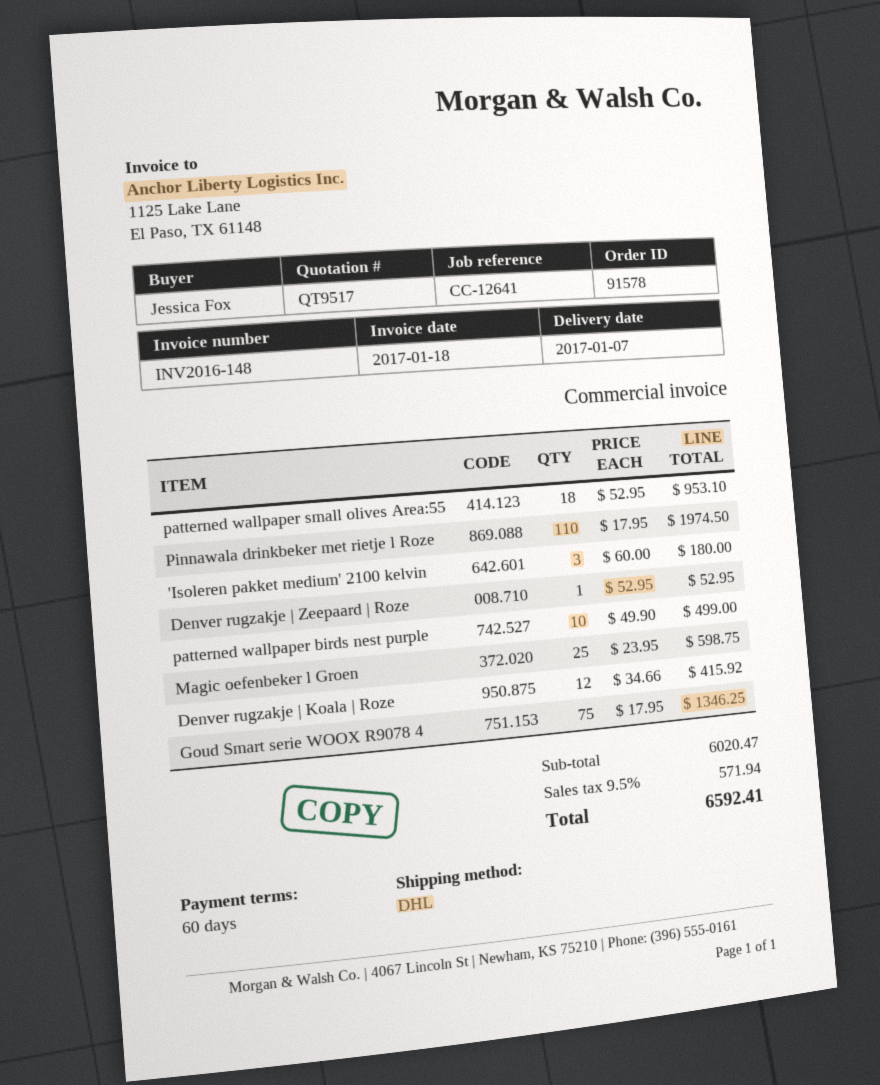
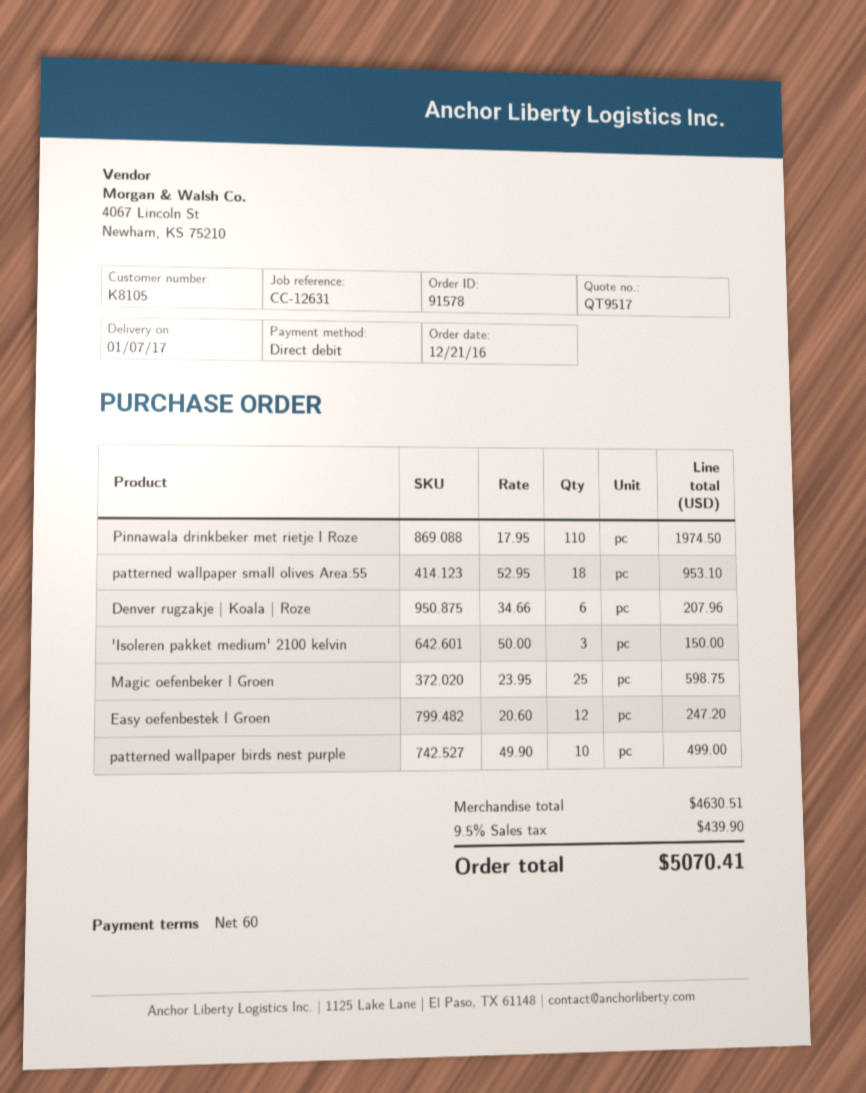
reference: CC-12641 -> CC-12631
'Isoleren pakket medium' 2100 kelvin: 3 x 60.00 = 180.00 -> 3 x 50.00 = 150.00
Denver rugzakje | Zeepaard | Roze: 1 x 52.95 = 52.95 -> none
Denver rugzakje | Koala | Roze: 12 x 34.66 = 415.92 -> 6 x 34.66 = 207.96
Goud Smart serie WOOX R9078 4: 75 x 17.95 = 1346.25 -> none
Easy oefenbestek l Groen: none -> 12 x 20.60 = 247.20
subtotal: 6020.47 -> 4630.51
tax: 9.5% = 571.94 -> 9.5% = 439.90
total: 6592.41 -> 5070.41

